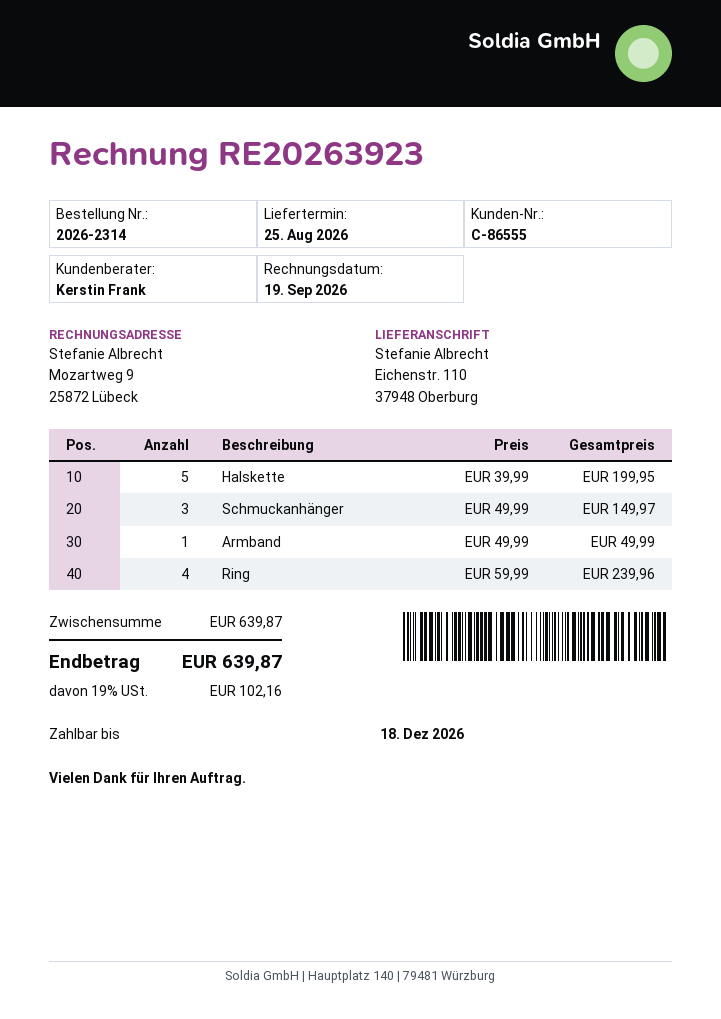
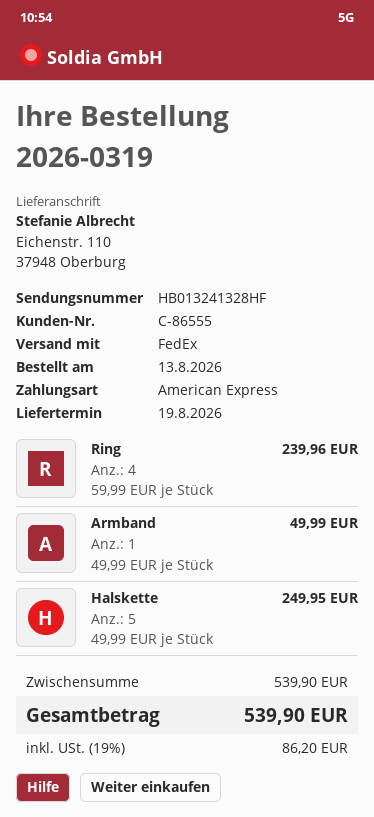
order number: 2026-2314 -> 2026-0319
delivery date: 2026-08-25 -> 2026-08-19
Halskette: 5 x 39.99 = 199.95 -> 5 x 49.99 = 249.95
Schmuckanhänger: 3 x 49.99 = 149.97 -> none
subtotal: 639.87 -> 539.90
tax: 19% = 102.16 -> 19% = 86.20
total: 639.87 -> 539.90

